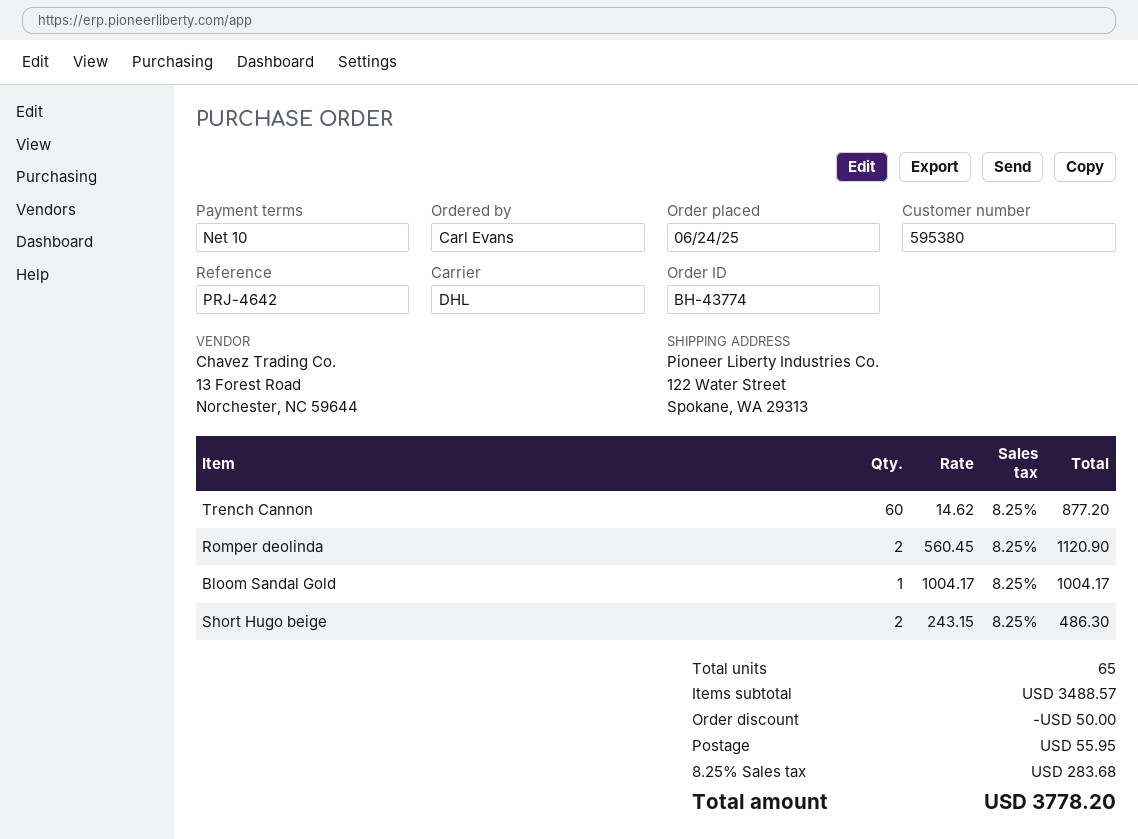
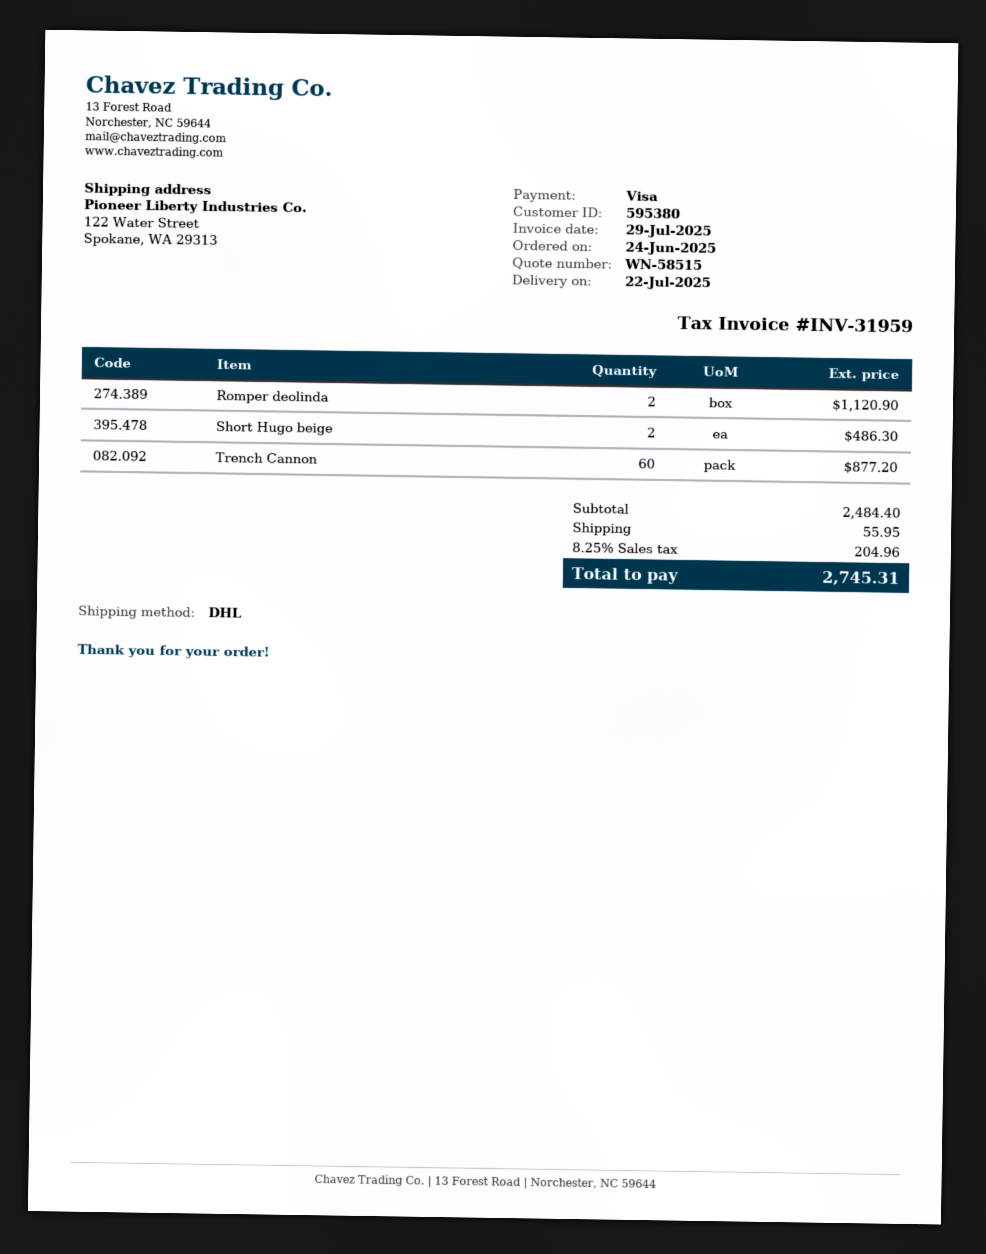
Bloom Sandal Gold: 1 for 1004.17 -> none
subtotal: 3488.57 -> 2484.40
discount: 50.00 -> none
tax: 8.25% = 283.68 -> 8.25% = 204.96
total: 3778.20 -> 2745.31

